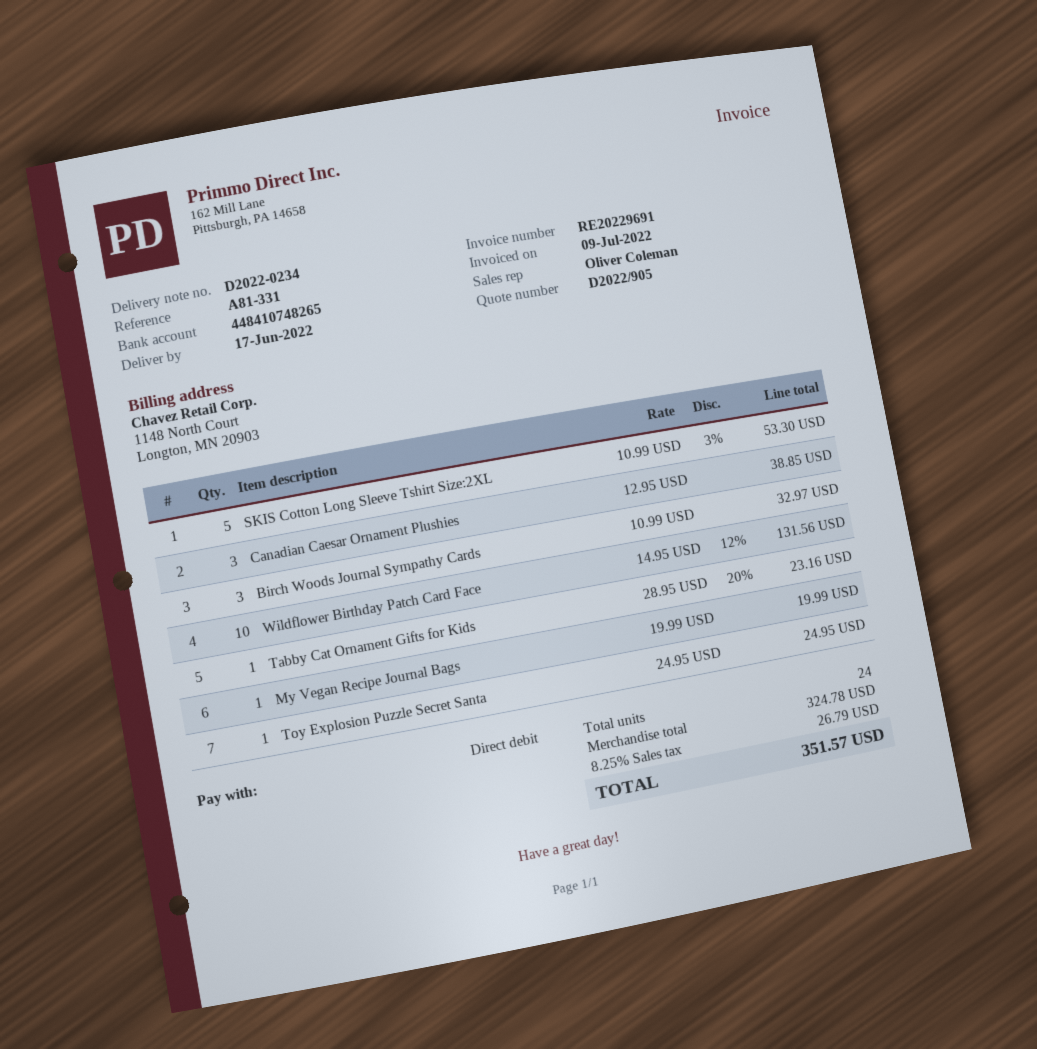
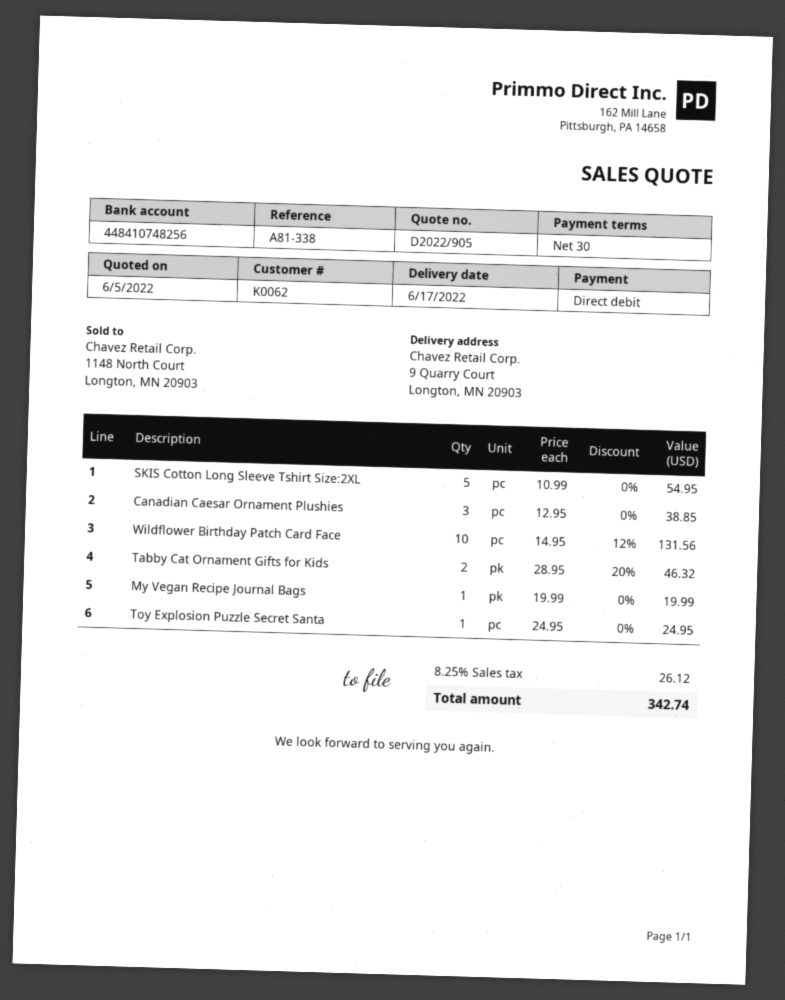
reference: A81-331 -> A81-338
bank account: 448410748265 -> 448410748256
SKIS Cotton Long Sleeve Tshirt Size:2XL: 5 x 10.99 - 3% = 53.30 -> 5 x 10.99 = 54.95
Birch Woods Journal Sympathy Cards: 3 x 10.99 = 32.97 -> none
Tabby Cat Ornament Gifts for Kids: 1 x 28.95 - 20% = 23.16 -> 2 x 28.95 - 20% = 46.32
tax: 8.25% = 26.79 -> 8.25% = 26.12
total: 351.57 -> 342.74

